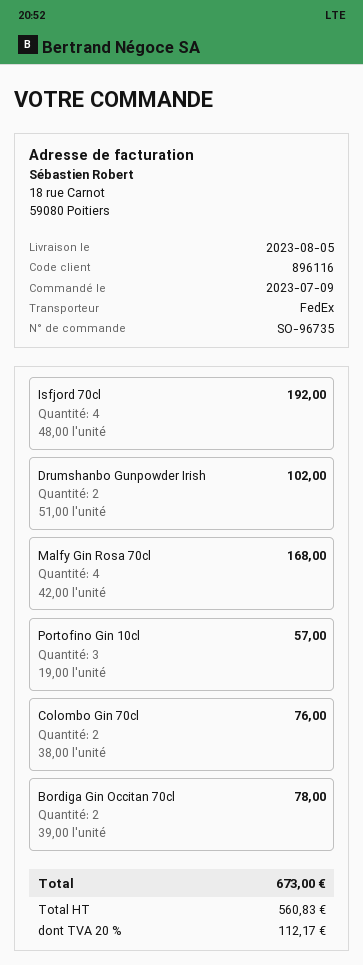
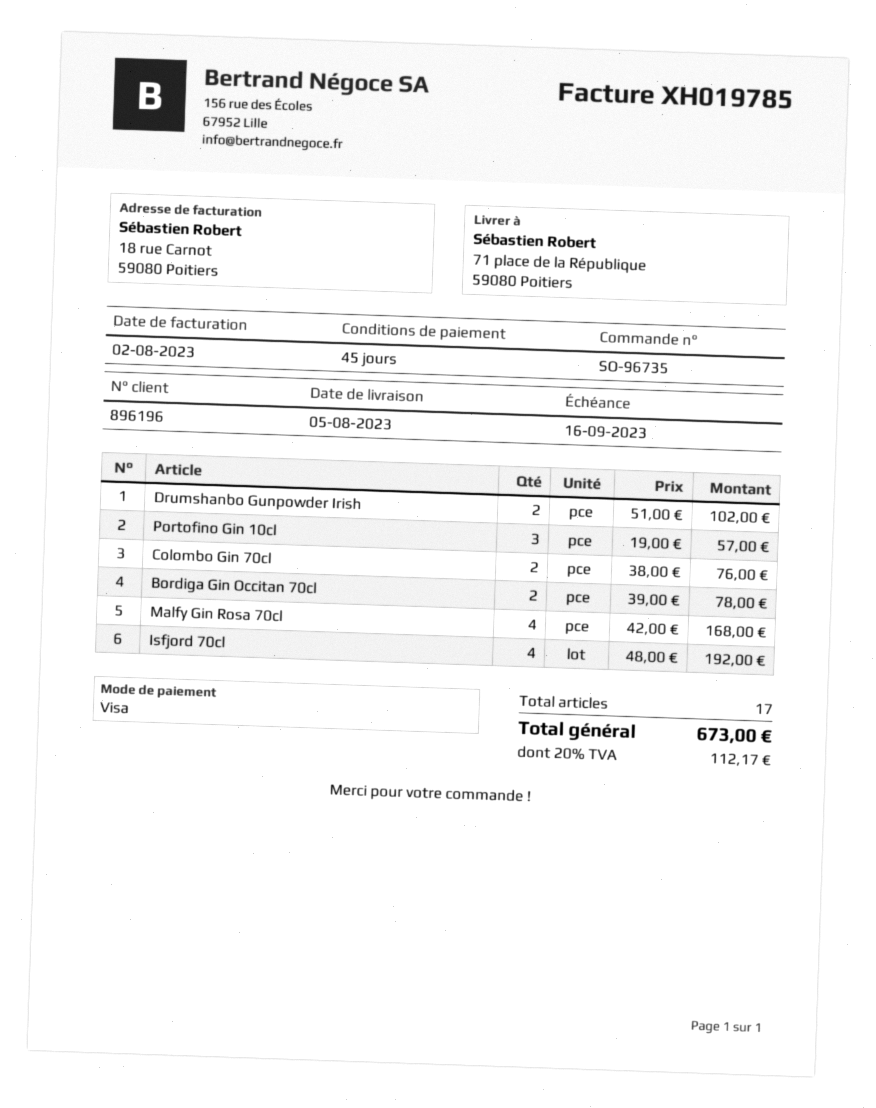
customer number: 896116 -> 896196

